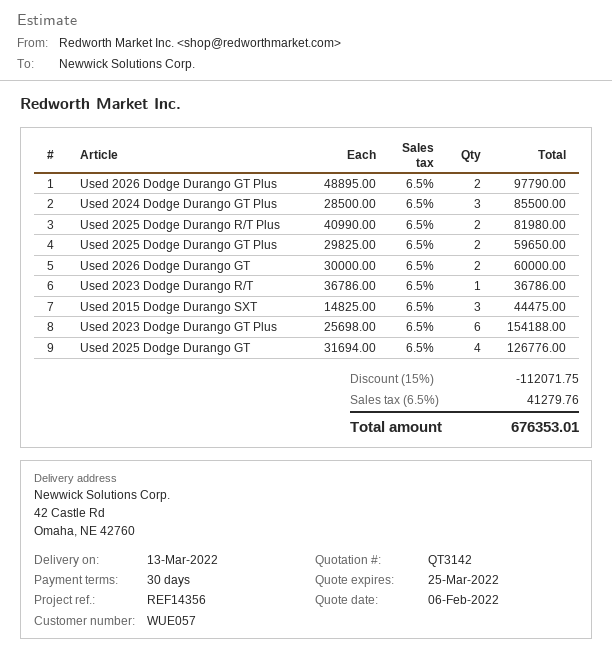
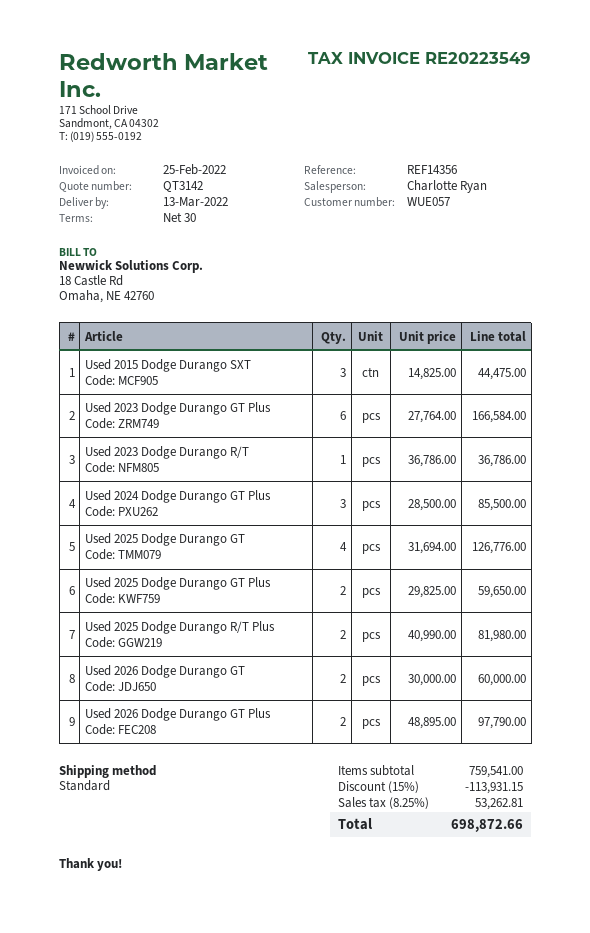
Used 2023 Dodge Durango GT Plus: 6 x 25698.00 = 154188.00 -> 6 x 27764.00 = 166584.00
discount: 15% = 112071.75 -> 15% = 113931.15
tax: 6.5% = 41279.76 -> 8.25% = 53262.81
total: 676353.01 -> 698872.66

